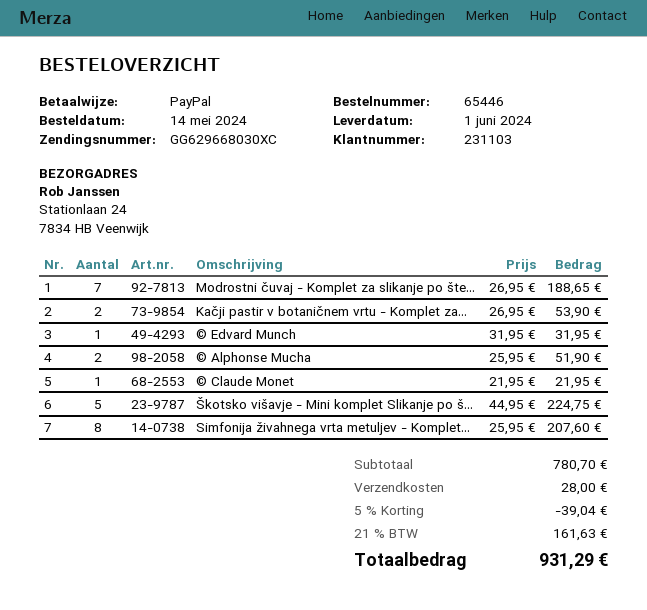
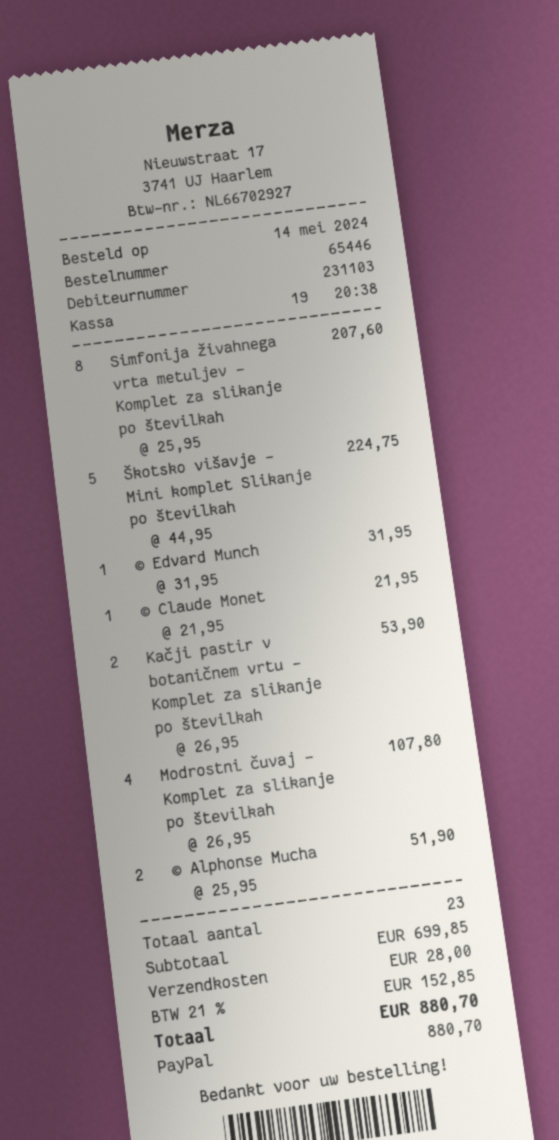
Modrostni čuvaj - Komplet za slikanje po šte...: 7 x 26.95 = 188.65 -> 4 x 26.95 = 107.80
subtotal: 780.70 -> 699.85
discount: 5% = 39.04 -> none
tax: 21% = 161.63 -> 21% = 152.85
total: 931.29 -> 880.70

